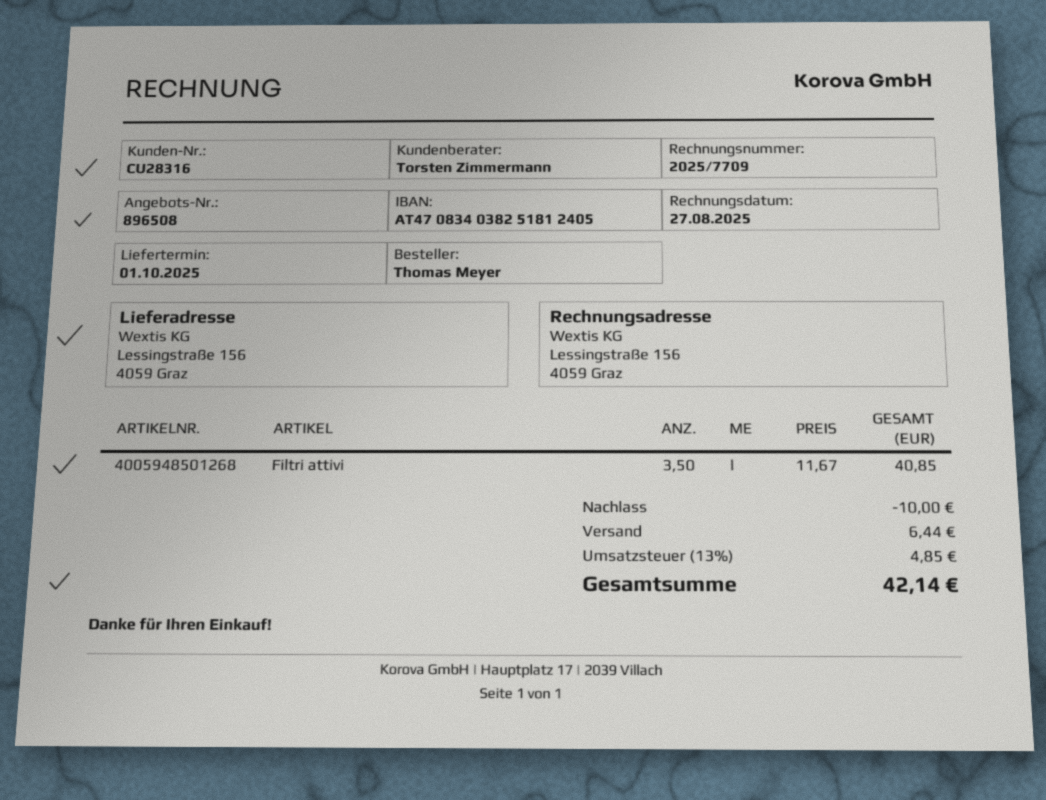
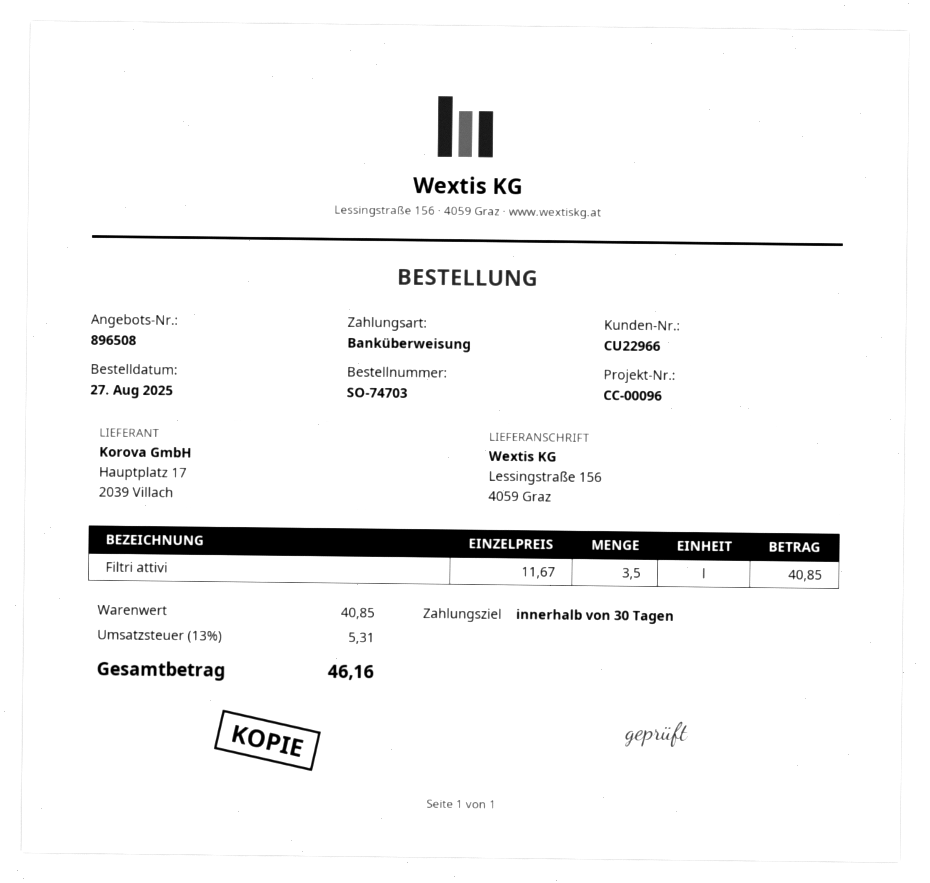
customer number: CU28316 -> CU22966
discount: 10.00 -> none
shipping: 6.44 -> none
tax: 13% = 4.85 -> 13% = 5.31
total: 42.14 -> 46.16

